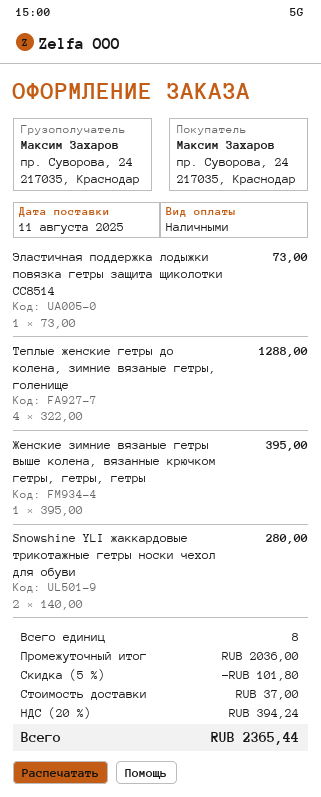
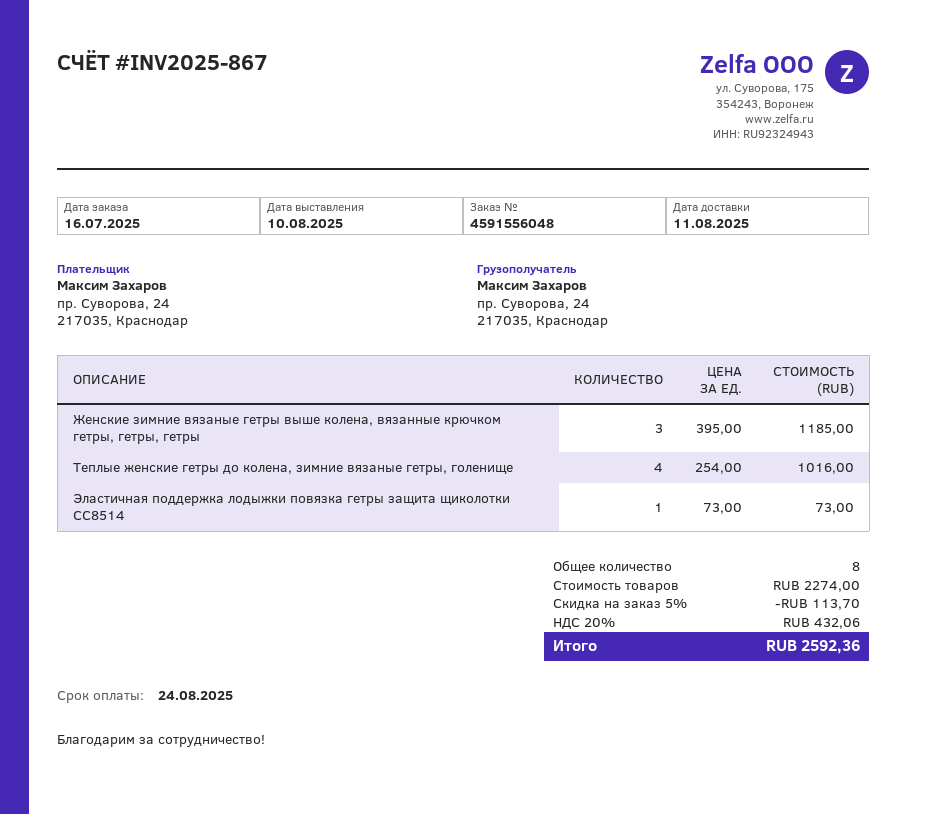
Теплые женские гетры до колена, зимние вязаные гетры, голенище: 4 x 322.00 = 1288.00 -> 4 x 254.00 = 1016.00
Женские зимние вязаные гетры выше колена, вязанные крючком гетры, гетры, гетры: 1 x 395.00 = 395.00 -> 3 x 395.00 = 1185.00
Snowshine YLI жаккардовые трикотажные гетры носки чехол для обуви: 2 x 140.00 = 280.00 -> none
subtotal: 2036.00 -> 2274.00
discount: 5% = 101.80 -> 5% = 113.70
shipping: 37.00 -> none
tax: 20% = 394.24 -> 20% = 432.06
total: 2365.44 -> 2592.36

